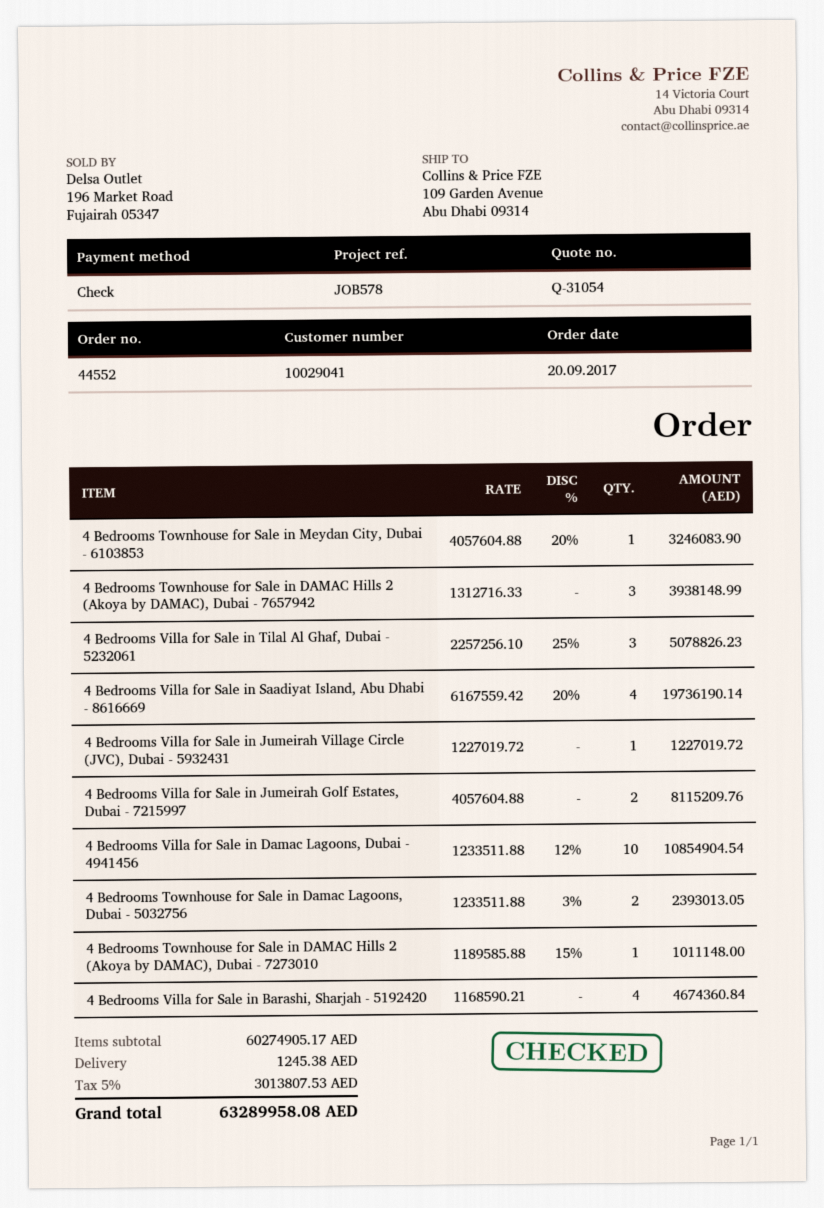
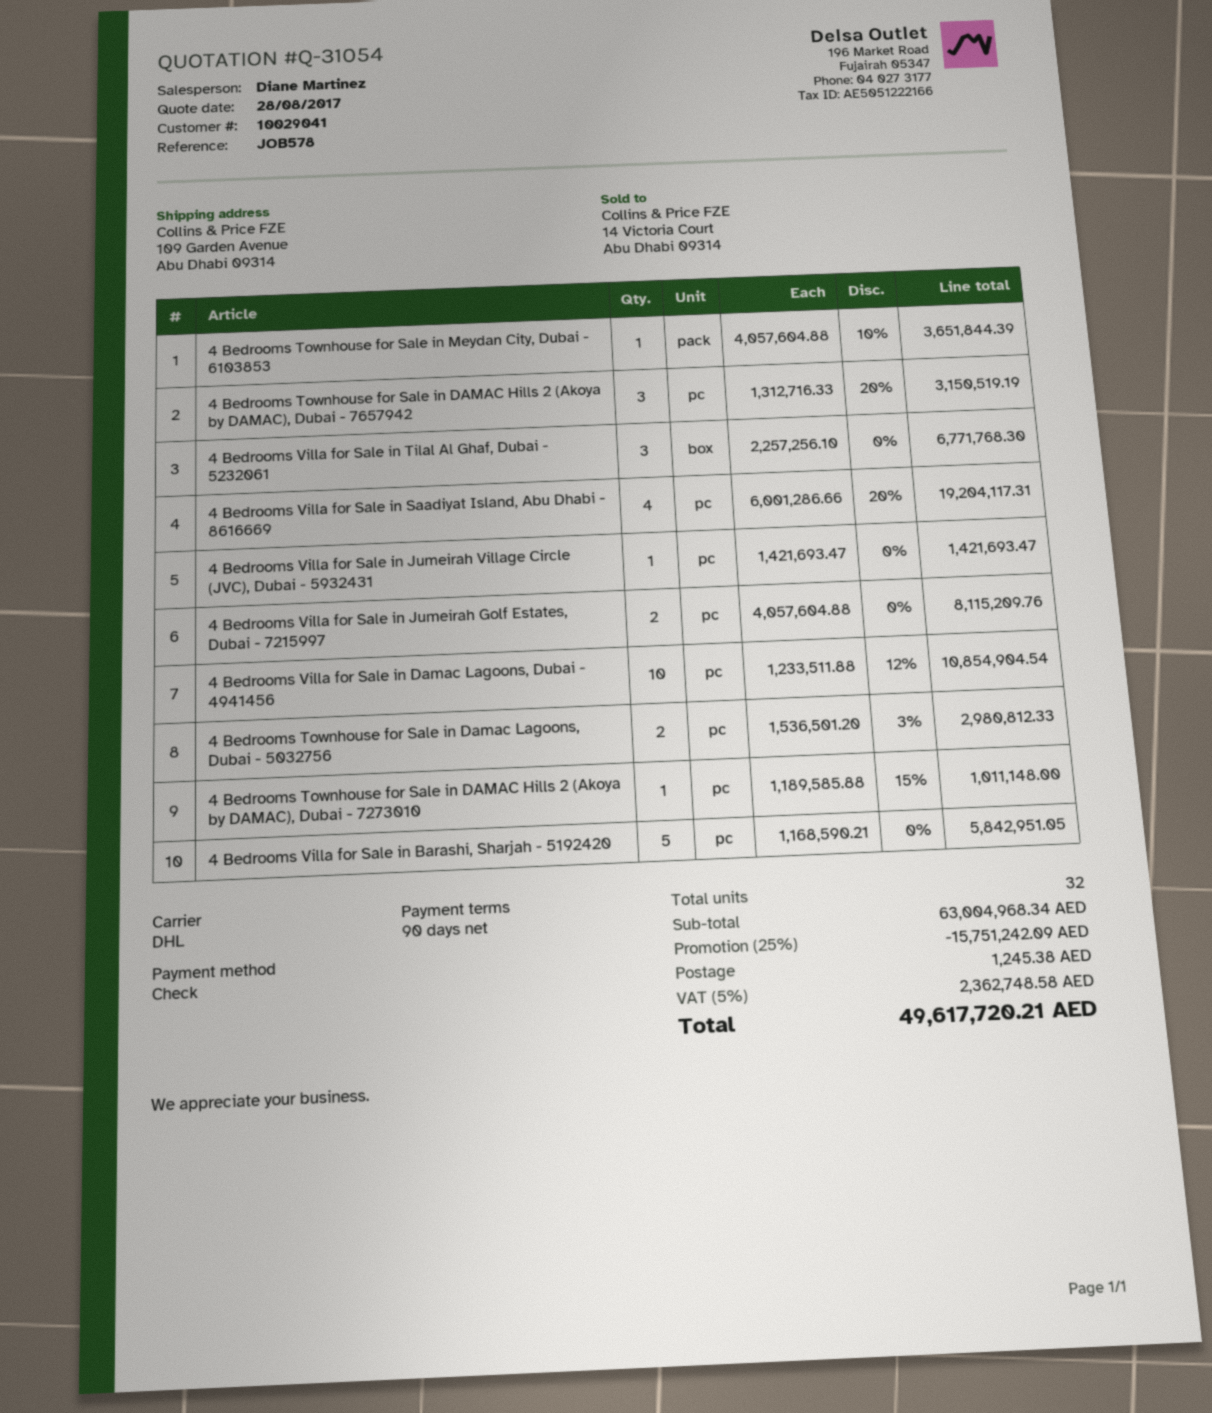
4 Bedrooms Townhouse for Sale in Meydan City, Dubai - 6103853: 1 x 4057604.88 - 20% = 3246083.90 -> 1 x 4057604.88 - 10% = 3651844.39
4 Bedrooms Townhouse for Sale in DAMAC Hills 2 (Akoya by DAMAC), Dubai - 7657942: 3 x 1312716.33 = 3938148.99 -> 3 x 1312716.33 - 20% = 3150519.19
4 Bedrooms Villa for Sale in Tilal Al Ghaf, Dubai - 5232061: 3 x 2257256.10 - 25% = 5078826.23 -> 3 x 2257256.10 = 6771768.30
4 Bedrooms Villa for Sale in Saadiyat Island, Abu Dhabi - 8616669: 4 x 6167559.42 - 20% = 19736190.14 -> 4 x 6001286.66 - 20% = 19204117.31
4 Bedrooms Villa for Sale in Jumeirah Village Circle (JVC), Dubai - 5932431: 1 x 1227019.72 = 1227019.72 -> 1 x 1421693.47 = 1421693.47
4 Bedrooms Townhouse for Sale in Damac Lagoons, Dubai - 5032756: 2 x 1233511.88 - 3% = 2393013.05 -> 2 x 1536501.20 - 3% = 2980812.33
4 Bedrooms Villa for Sale in Barashi, Sharjah - 5192420: 4 x 1168590.21 = 4674360.84 -> 5 x 1168590.21 = 5842951.05
subtotal: 60274905.17 -> 63004968.34
discount: none -> 25% = 15751242.09
tax: 5% = 3013807.53 -> 5% = 2362748.58
total: 63289958.08 -> 49617720.21

